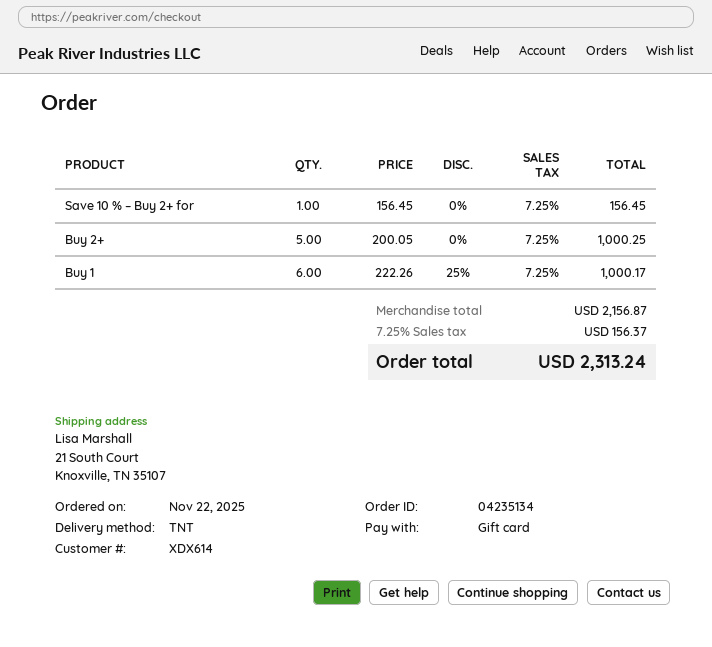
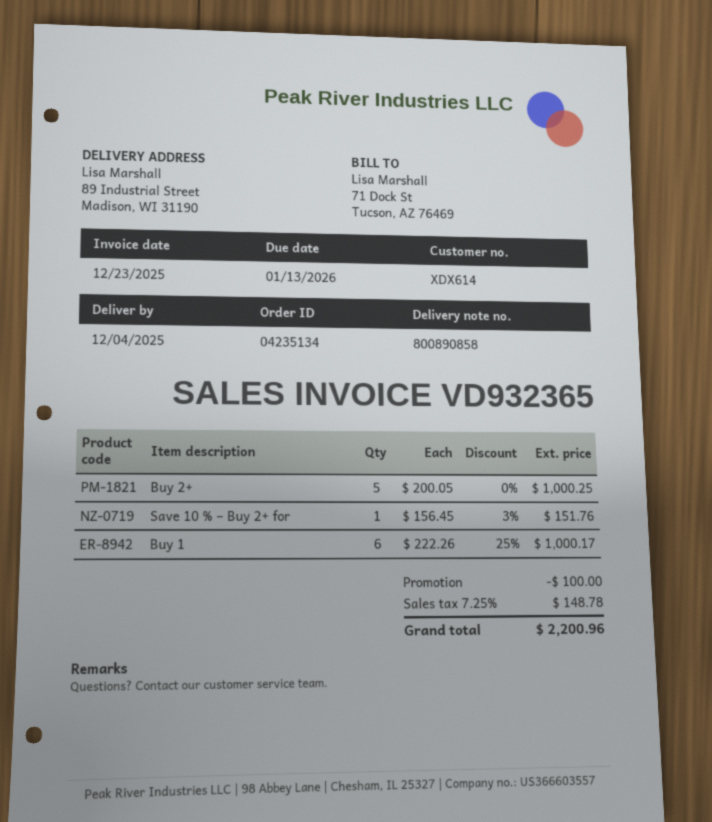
ship to: 21 South Court, Knoxville, TN 35107 -> 89 Industrial Street, Madison, WI 31190
Save 10 % – Buy 2+ for: 1 x 156.45 = 156.45 -> 1 x 156.45 - 3% = 151.76
discount: none -> 100.00
tax: 7.25% = 156.37 -> 7.25% = 148.78
total: 2313.24 -> 2200.96

